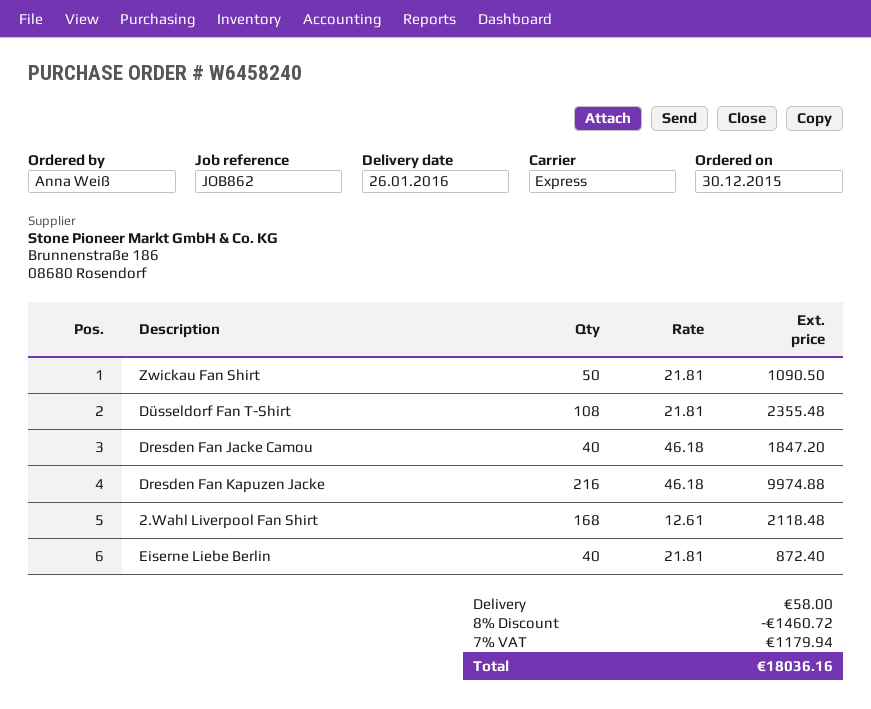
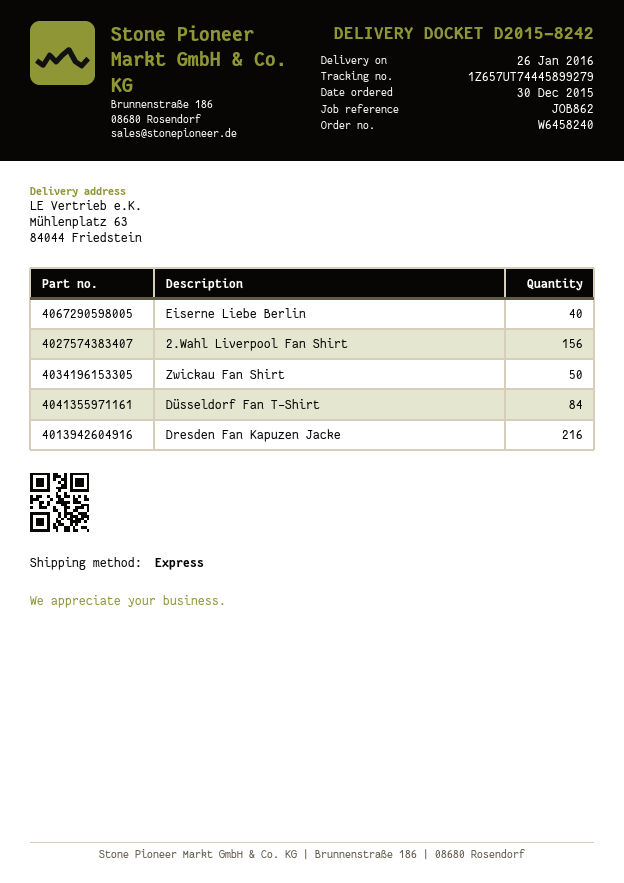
Düsseldorf Fan T-Shirt: 108 -> 84
Dresden Fan Jacke Camou: 40 -> none
2.Wahl Liverpool Fan Shirt: 168 -> 156

